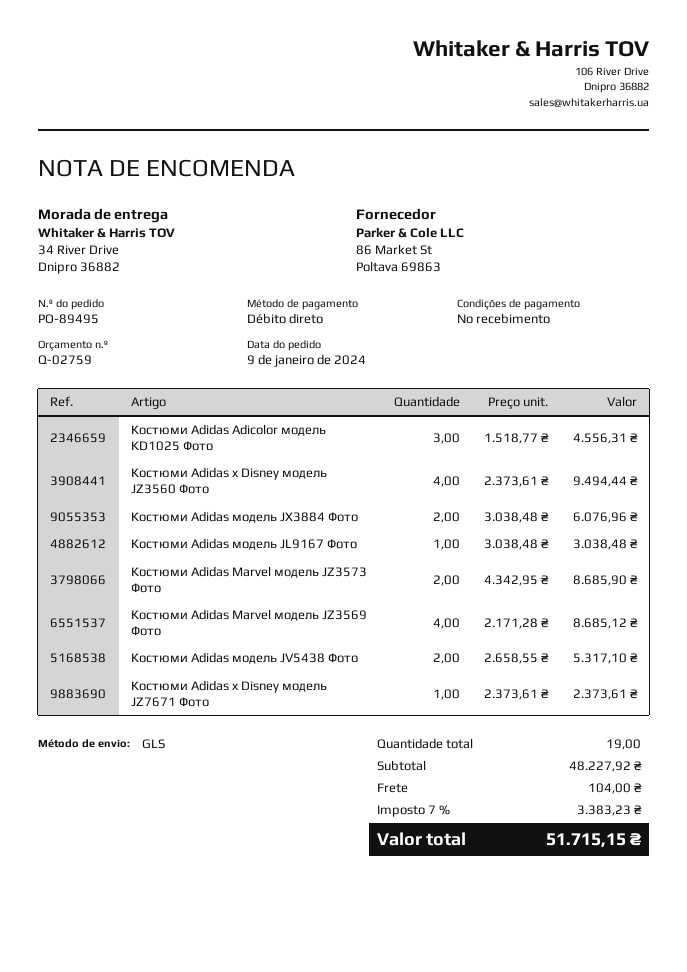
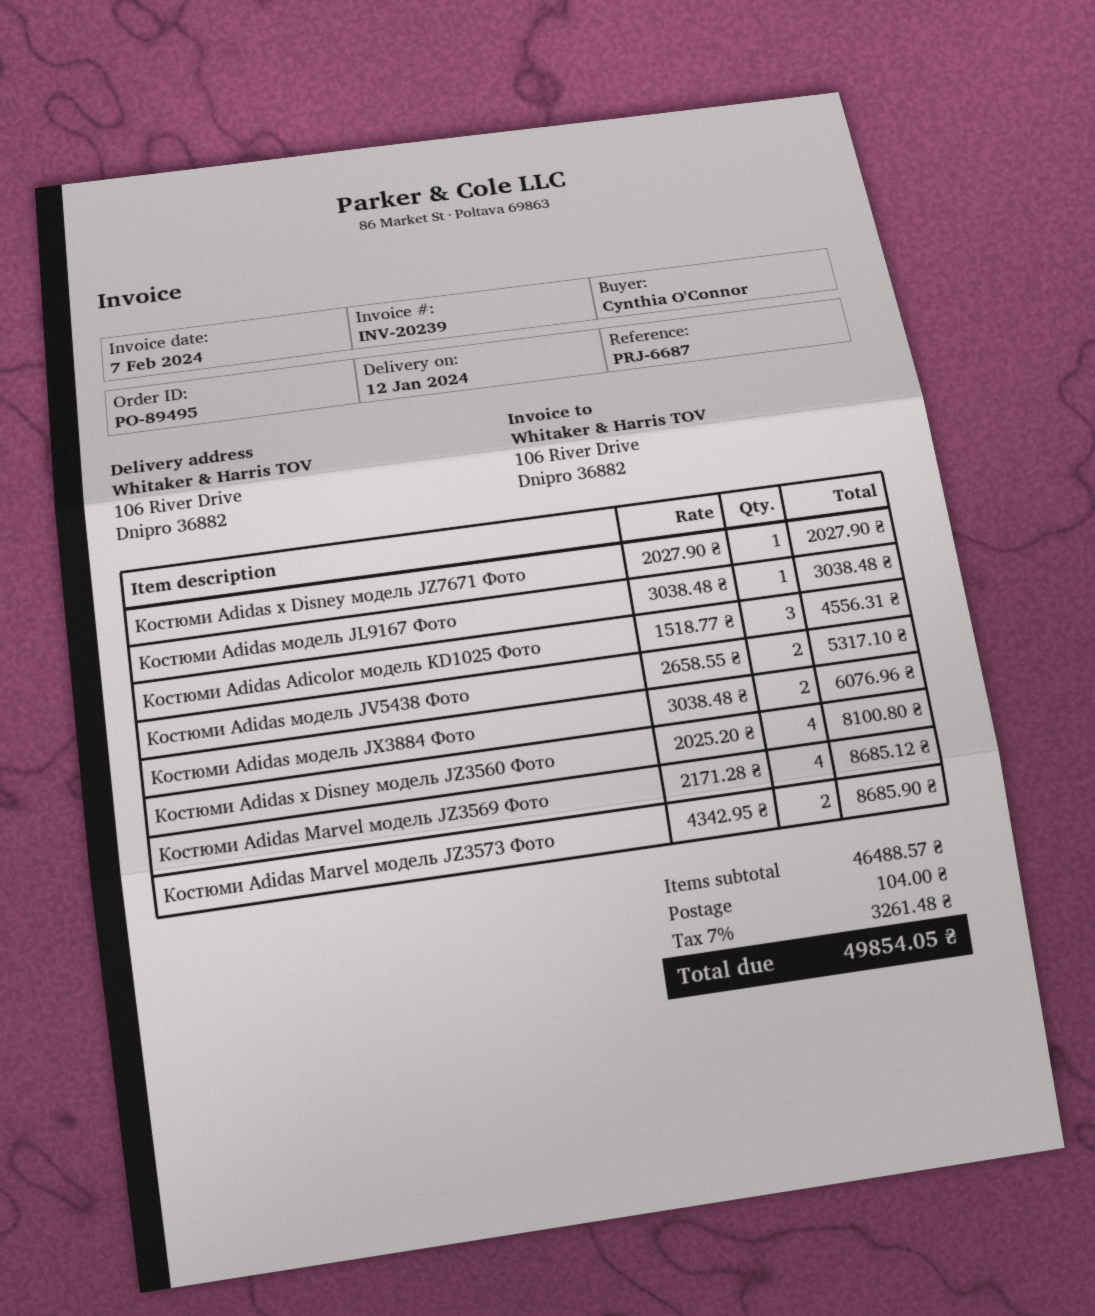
ship to: 34 River Drive, Dnipro 36882 -> 106 River Drive, Dnipro 36882
Костюми Adidas x Disney модель JZ3560 Фото: 4 x 2373.61 = 9494.44 -> 4 x 2025.20 = 8100.80
Костюми Adidas x Disney модель JZ7671 Фото: 1 x 2373.61 = 2373.61 -> 1 x 2027.90 = 2027.90
subtotal: 48227.92 -> 46488.57
tax: 7% = 3383.23 -> 7% = 3261.48
total: 51715.15 -> 49854.05

